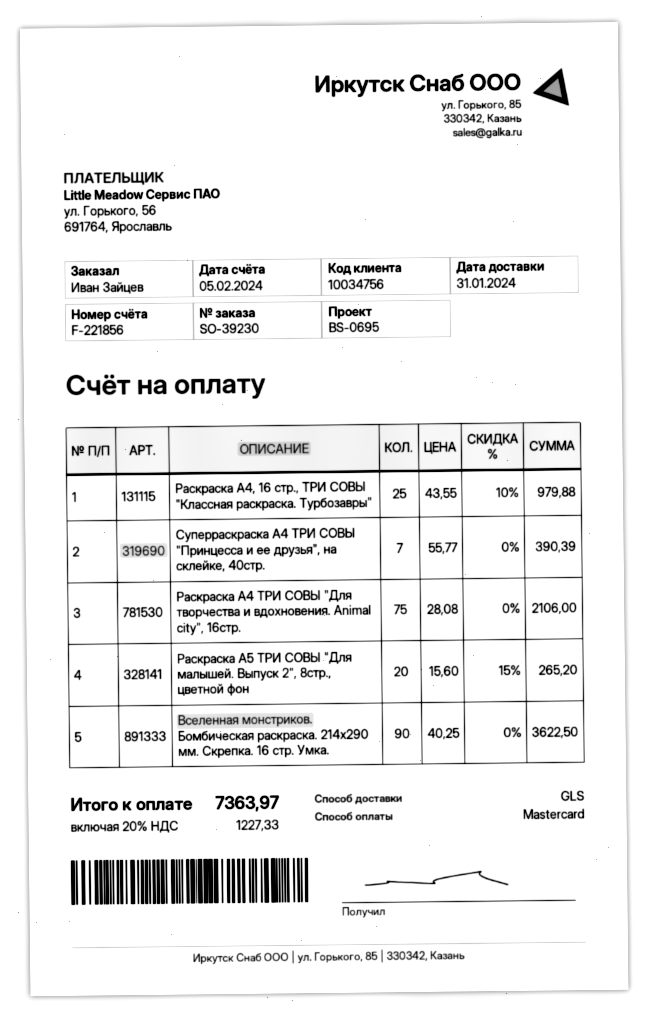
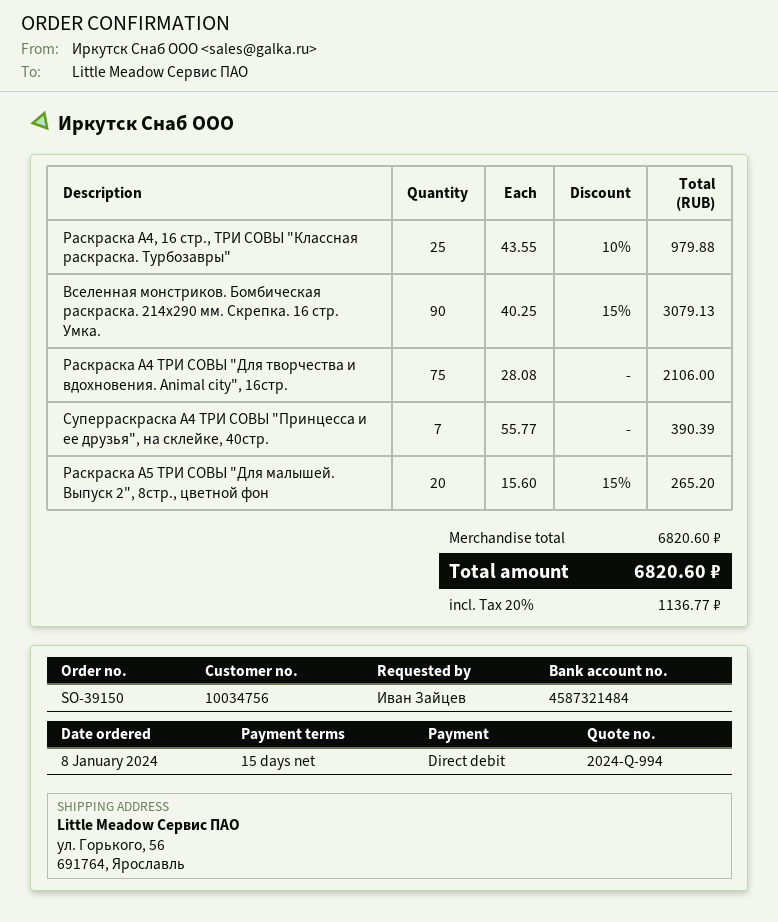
order number: SO-39230 -> SO-39150
payment method: Mastercard -> direct debit
Вселенная монстриков. Бомбическая раскраска. 214х290 мм. Скрепка. 16 стр. Умка.: 90 x 40.25 = 3622.50 -> 90 x 40.25 - 15% = 3079.13
tax: 20% = 1227.33 -> 20% = 1136.77
total: 7363.97 -> 6820.60

